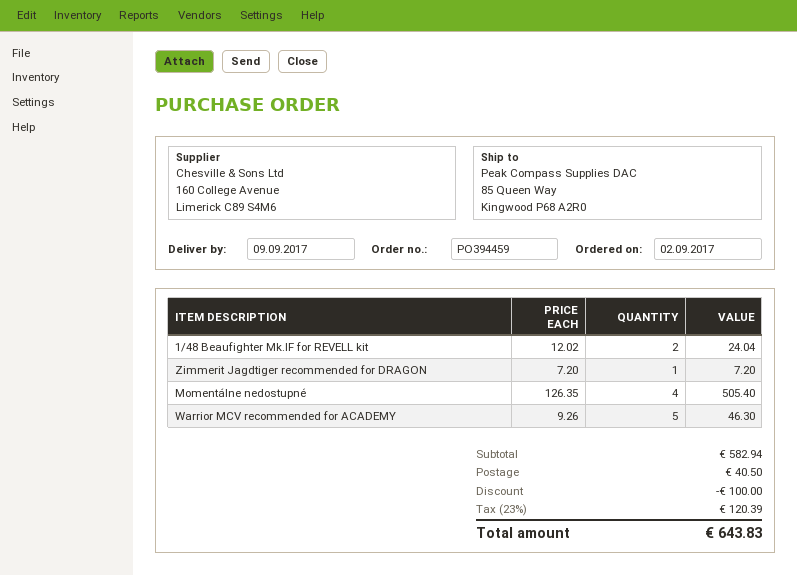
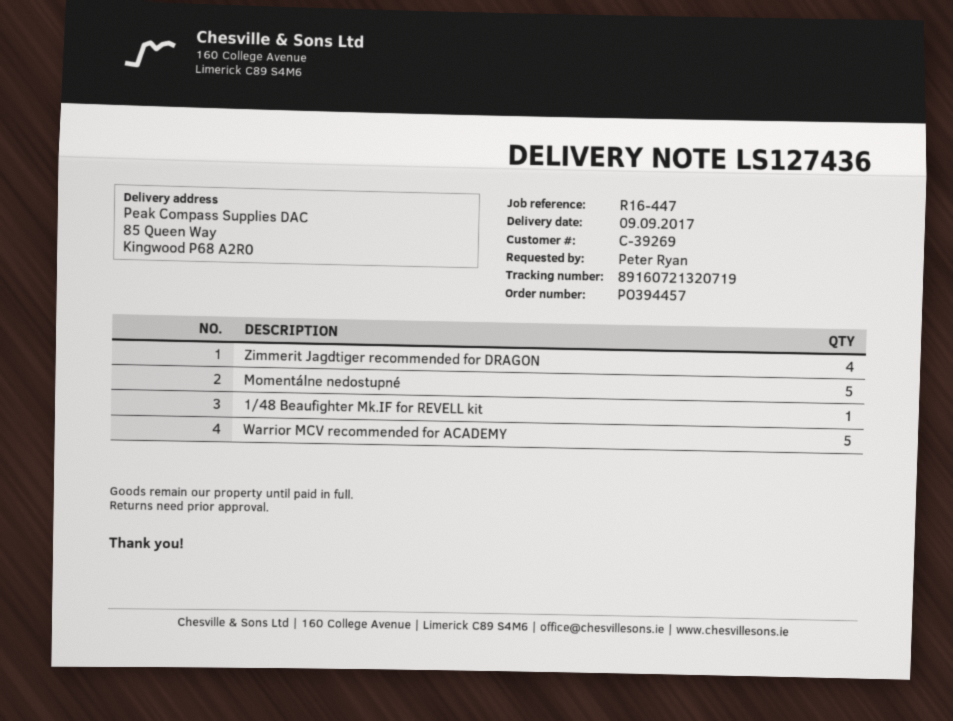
order number: PO394459 -> PO394457
1/48 Beaufighter Mk.IF for REVELL kit: 2 -> 1
Zimmerit Jagdtiger recommended for DRAGON: 1 -> 4
Momentálne nedostupné: 4 -> 5

